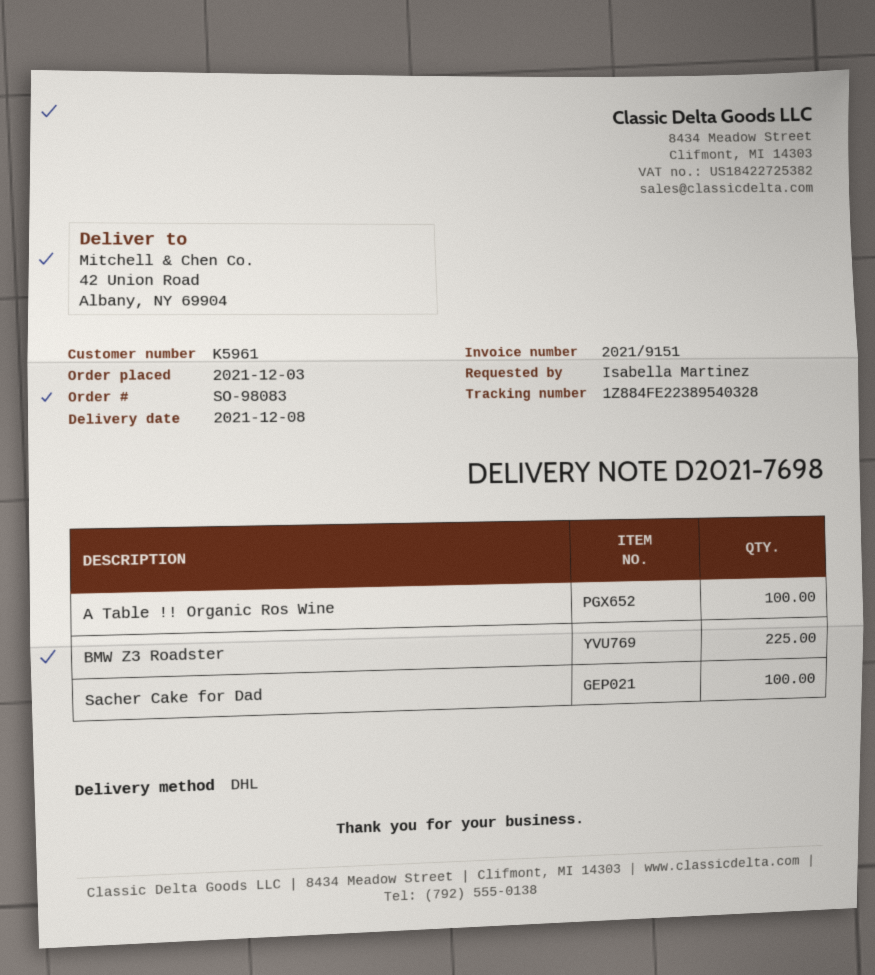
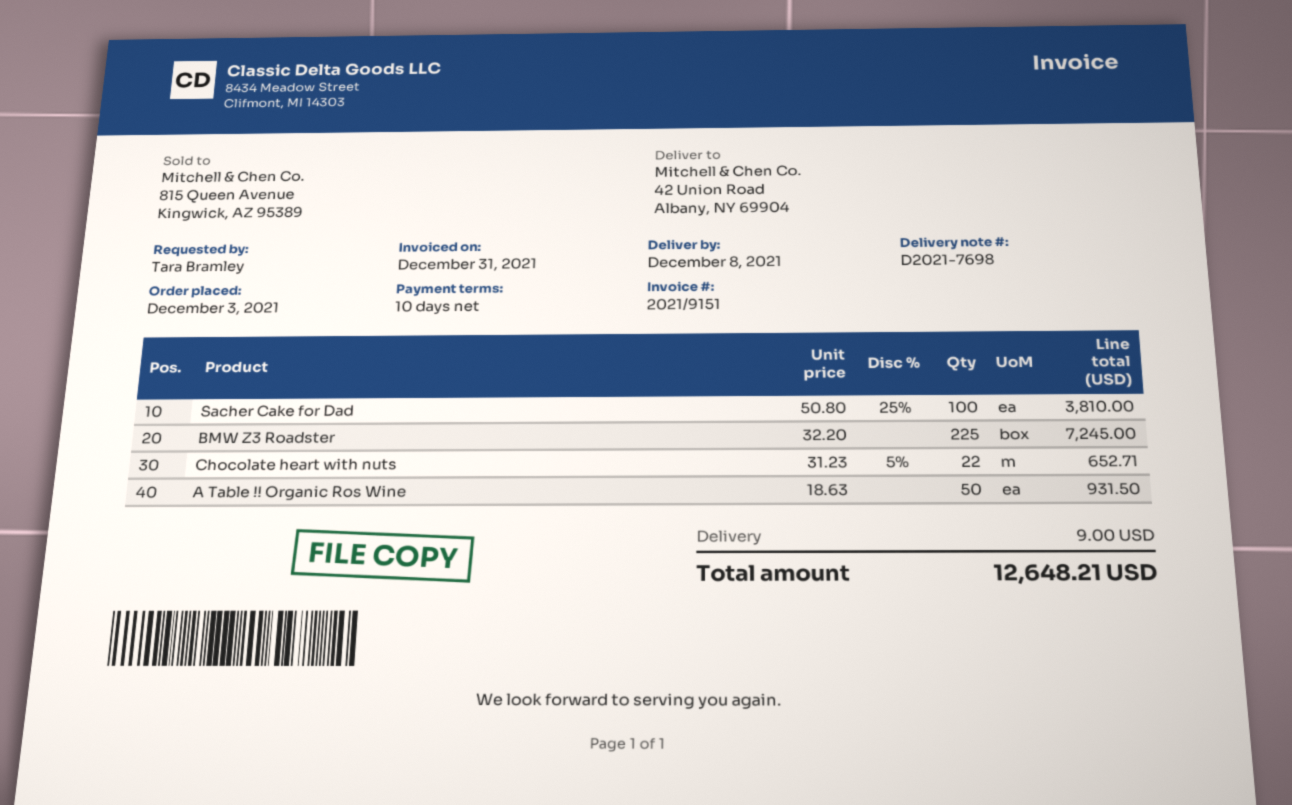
ordered by: Isabella Martinez -> Tara Bramley
A Table !! Organic Ros Wine: 100 -> 50
Chocolate heart with nuts: none -> 22

